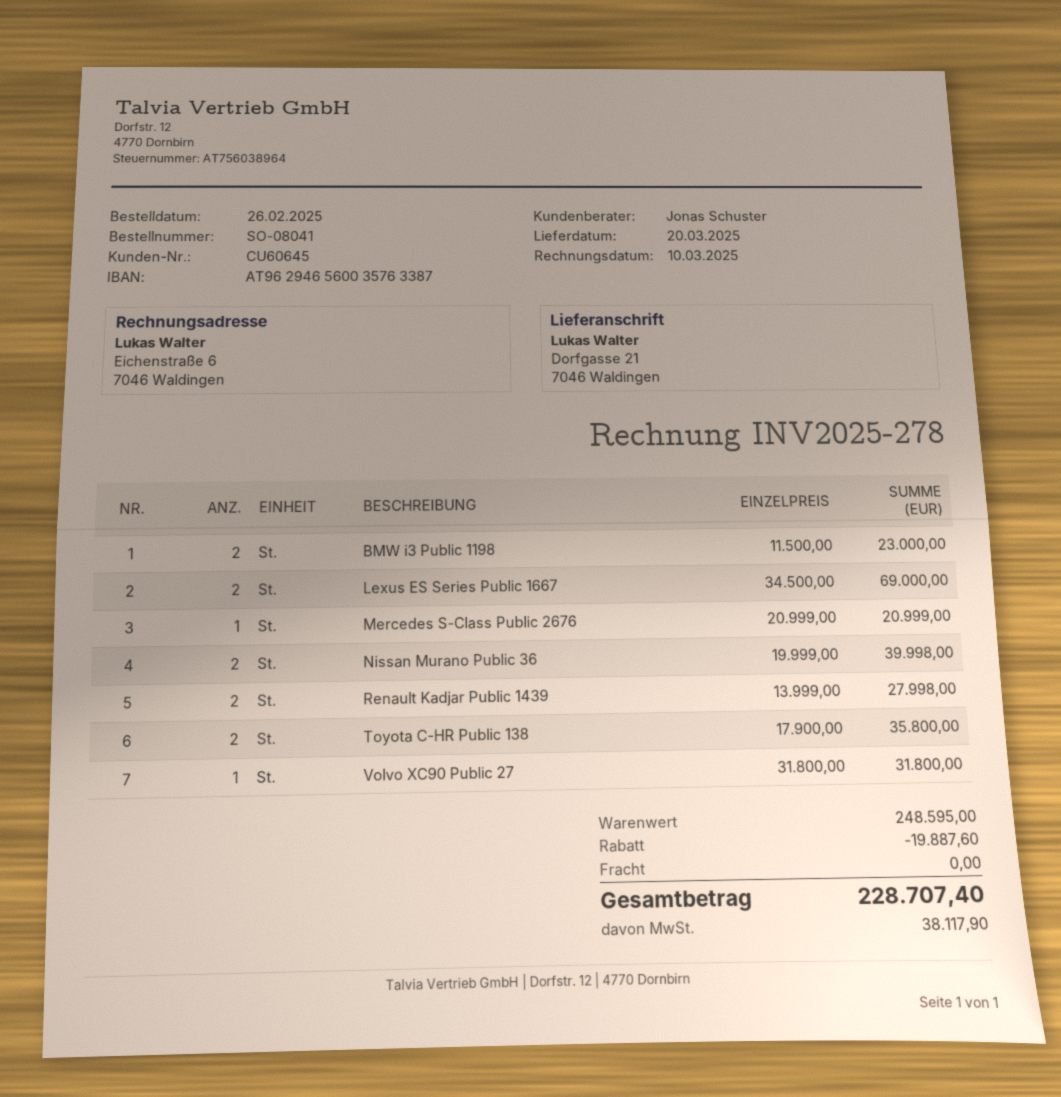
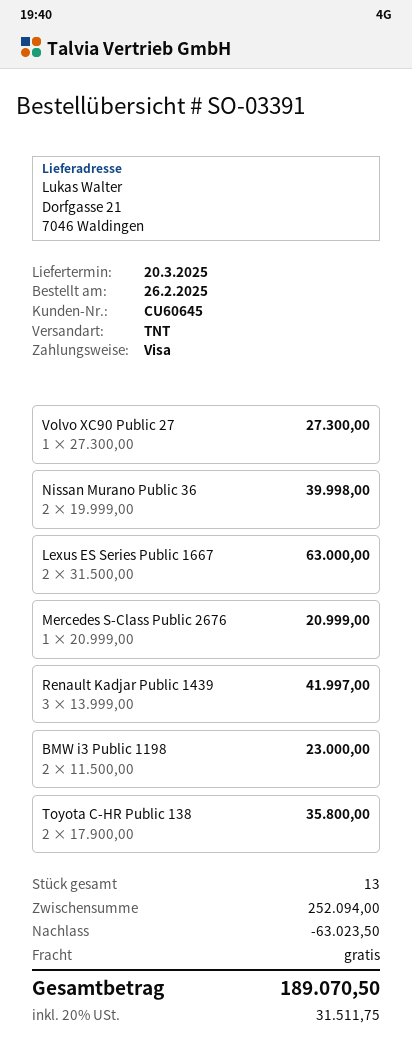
order number: SO-08041 -> SO-03391
Lexus ES Series Public 1667: 2 x 34500.00 = 69000.00 -> 2 x 31500.00 = 63000.00
Renault Kadjar Public 1439: 2 x 13999.00 = 27998.00 -> 3 x 13999.00 = 41997.00
Volvo XC90 Public 27: 1 x 31800.00 = 31800.00 -> 1 x 27300.00 = 27300.00
subtotal: 248595.00 -> 252094.00
discount: 19887.60 -> 63023.50
tax: 38117.90 -> 31511.75
total: 228707.40 -> 189070.50

